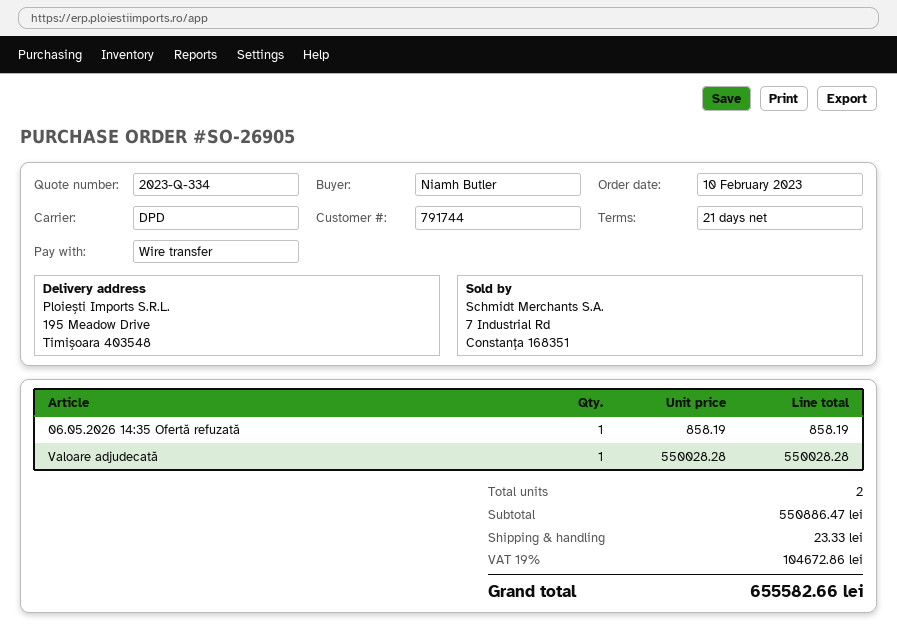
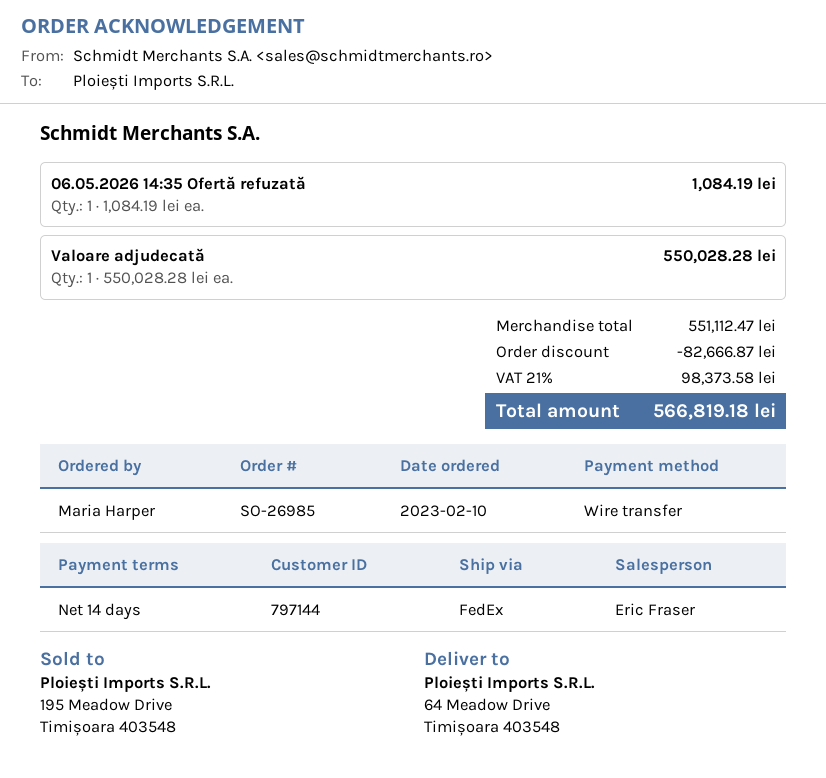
order number: SO-26905 -> SO-26985
payment terms: 21 days -> 14 days
customer number: 791744 -> 797144
ordered by: Niamh Butler -> Maria Harper
shipping method: DPD -> FedEx
ship to: 195 Meadow Drive, Timișoara 403548 -> 64 Meadow Drive, Timișoara 403548
06.05.2026 14:35 Ofertă refuzată: 1 x 858.19 = 858.19 -> 1 x 1084.19 = 1084.19
subtotal: 550886.47 -> 551112.47
discount: none -> 82666.87
shipping: 23.33 -> none
tax: 19% = 104672.86 -> 21% = 98373.58
total: 655582.66 -> 566819.18

